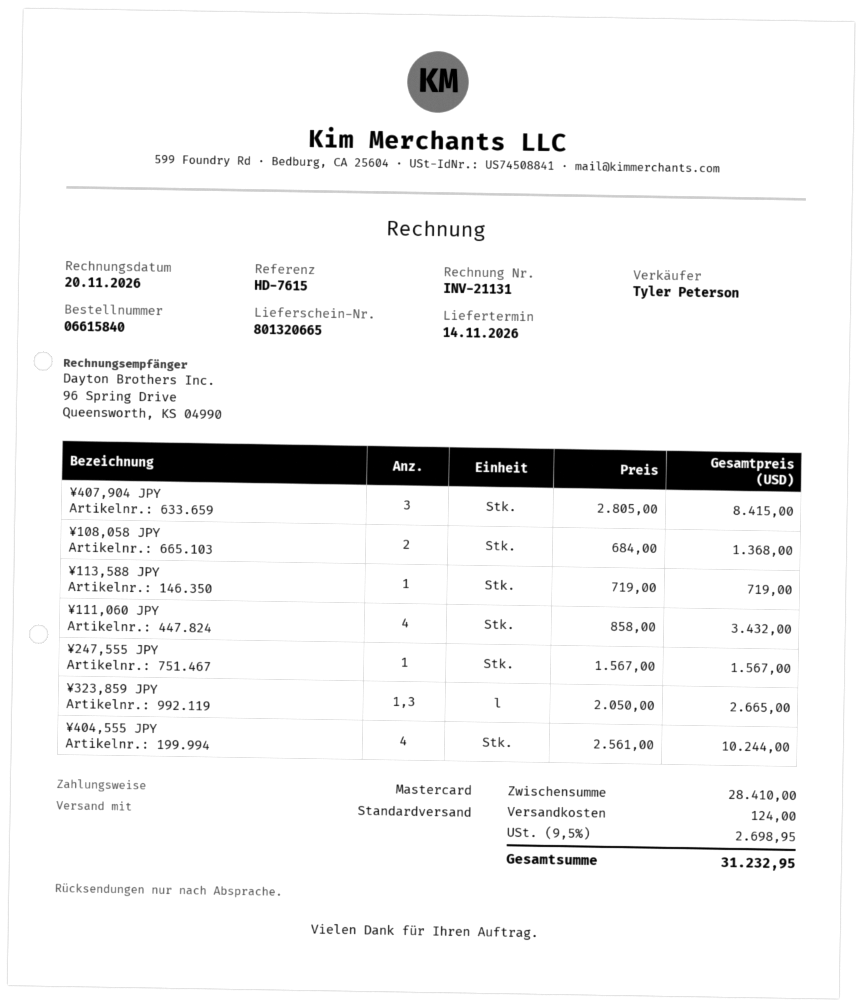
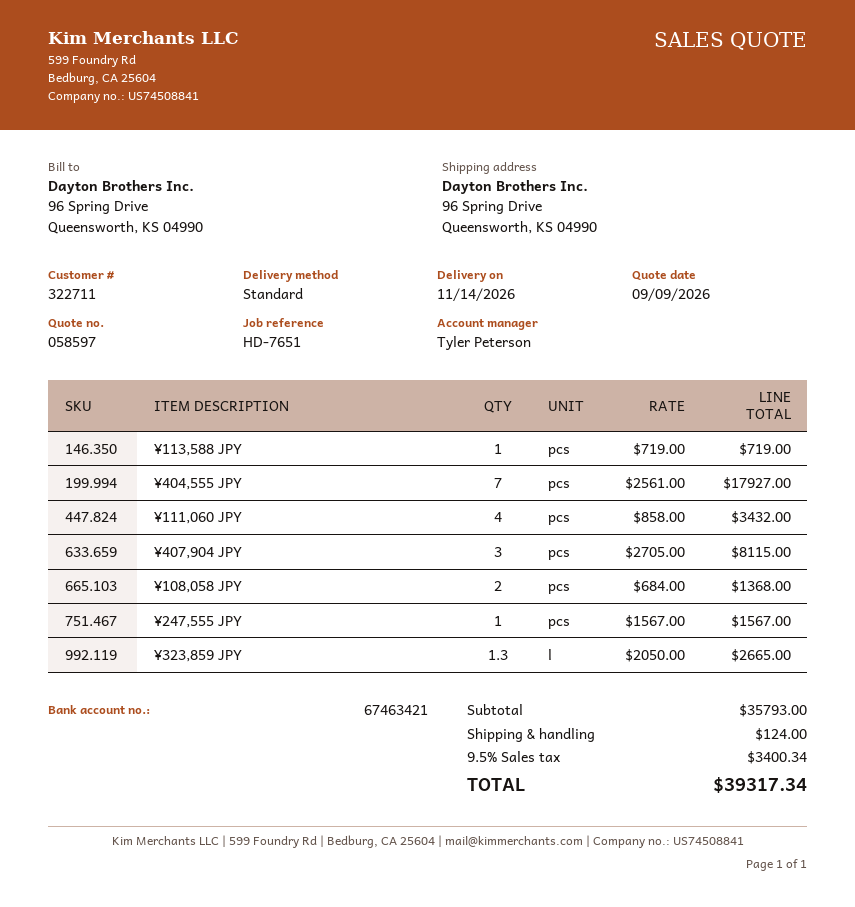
reference: HD-7615 -> HD-7651
¥407,904 JPY: 3 x 2805.00 = 8415.00 -> 3 x 2705.00 = 8115.00
¥404,555 JPY: 4 x 2561.00 = 10244.00 -> 7 x 2561.00 = 17927.00
subtotal: 28410.00 -> 35793.00
tax: 9.5% = 2698.95 -> 9.5% = 3400.34
total: 31232.95 -> 39317.34

